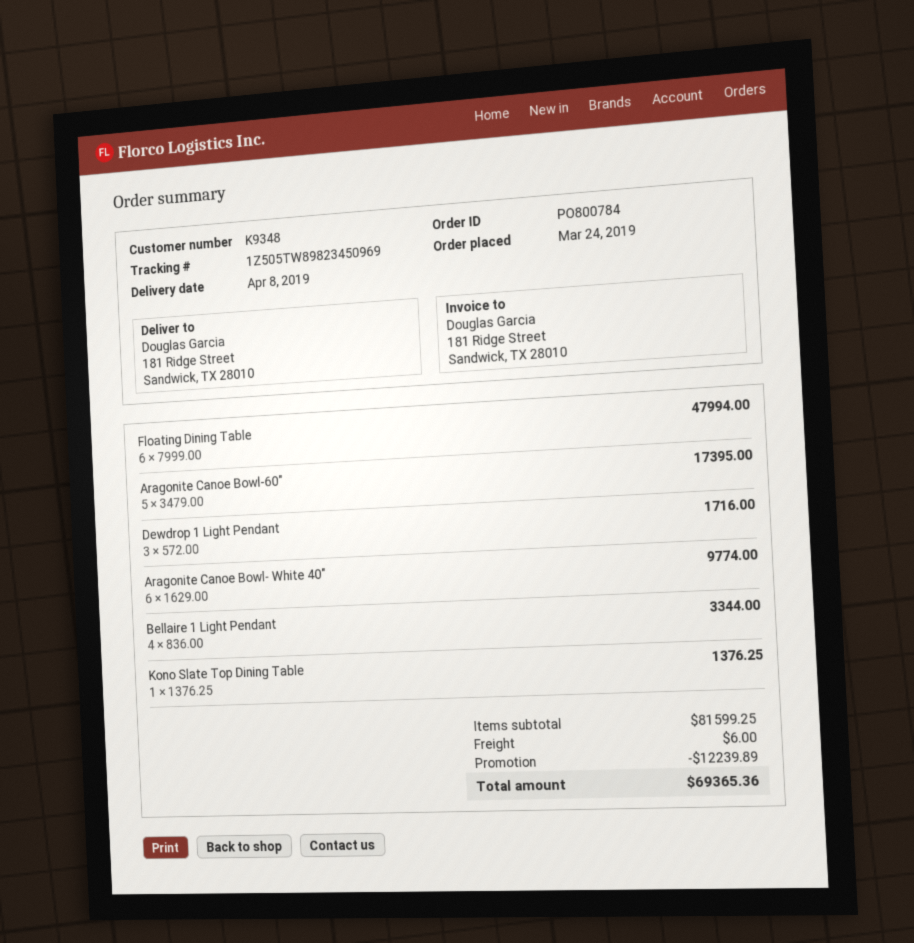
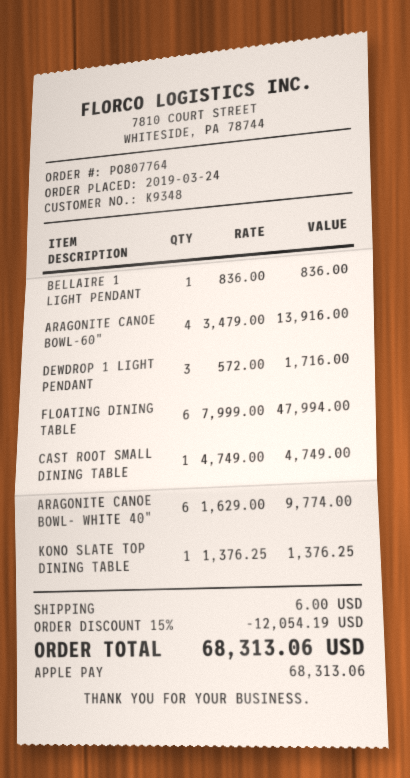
order number: PO800784 -> PO807764
Aragonite Canoe Bowl-60": 5 x 3479.00 = 17395.00 -> 4 x 3479.00 = 13916.00
Bellaire 1 Light Pendant: 4 x 836.00 = 3344.00 -> 1 x 836.00 = 836.00
CAST ROOT SMALL DINING TABLE: none -> 1 x 4749.00 = 4749.00
discount: 12239.89 -> 12054.19
total: 69365.36 -> 68313.06

